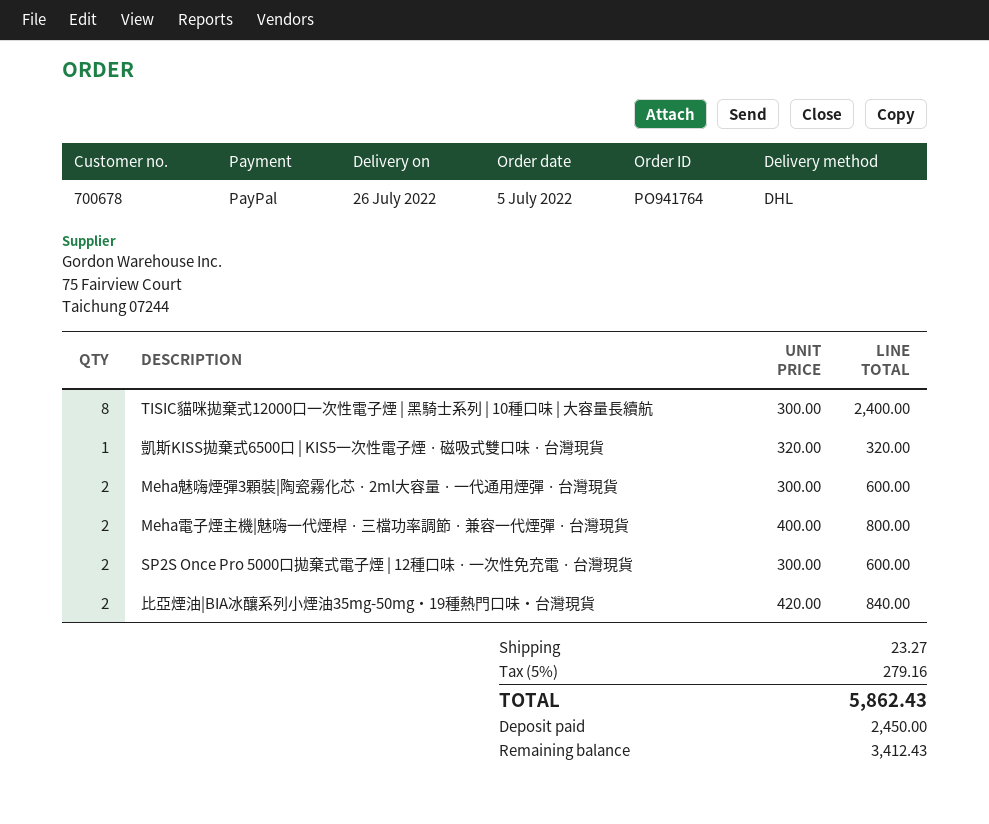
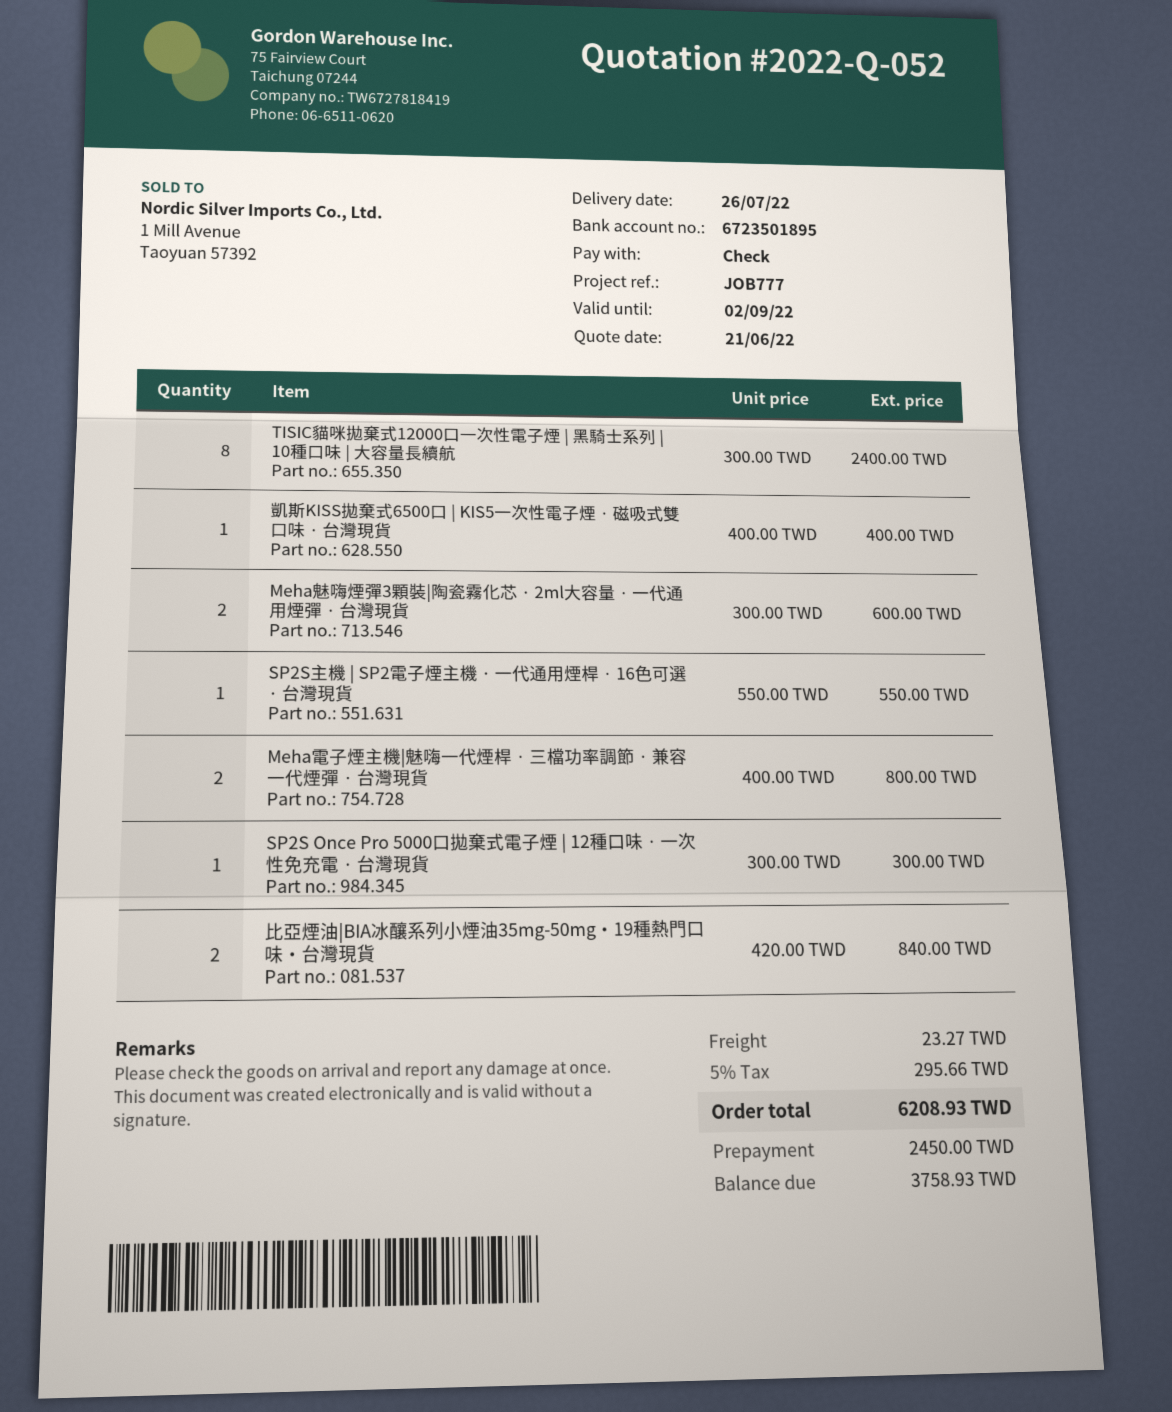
payment method: PayPal -> cheque
凱斯KISS拋棄式6500口 | KIS5一次性電子煙 · 磁吸式雙口味 · 台灣現貨: 1 x 320.00 = 320.00 -> 1 x 400.00 = 400.00
SP2S Once Pro 5000口拋棄式電子煙 | 12種口味 · 一次性免充電 · 台灣現貨: 2 x 300.00 = 600.00 -> 1 x 300.00 = 300.00
SP2S主機 | SP2電子煙主機 · 一代通用煙桿 · 16色可選 · 台灣現貨: none -> 1 x 550.00 = 550.00
tax: 5% = 279.16 -> 5% = 295.66
total: 5862.43 -> 6208.93
balance: 3412.43 -> 3758.93

